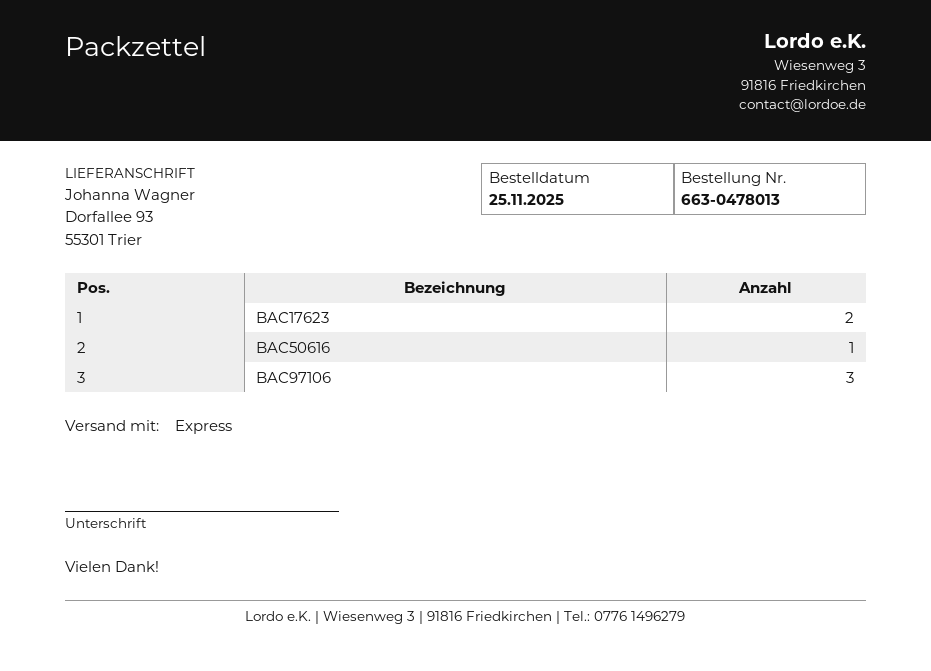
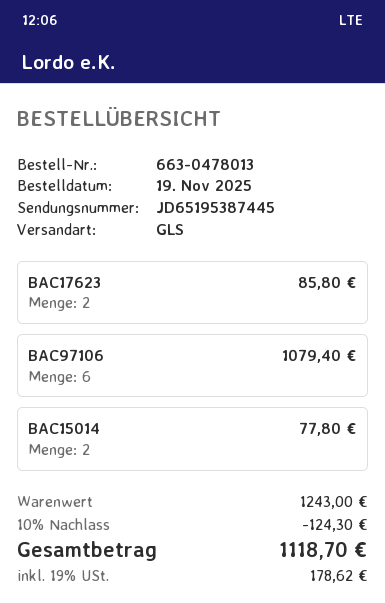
order date: 2025-11-25 -> 2025-11-19
shipping method: express -> GLS
BAC50616: 1 -> none
BAC97106: 3 -> 6
BAC15014: none -> 2

